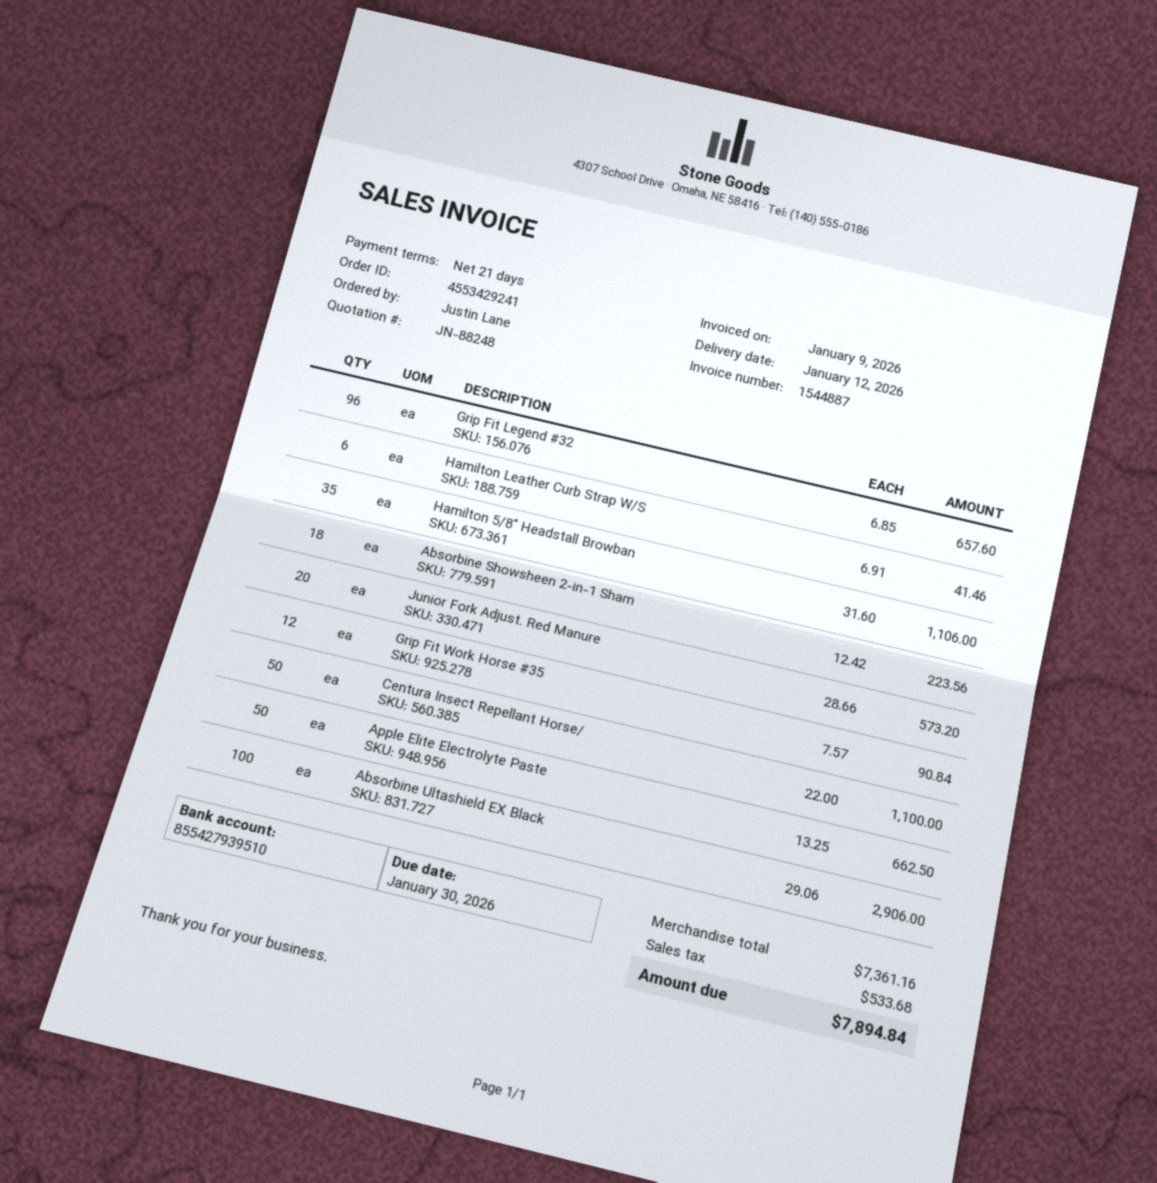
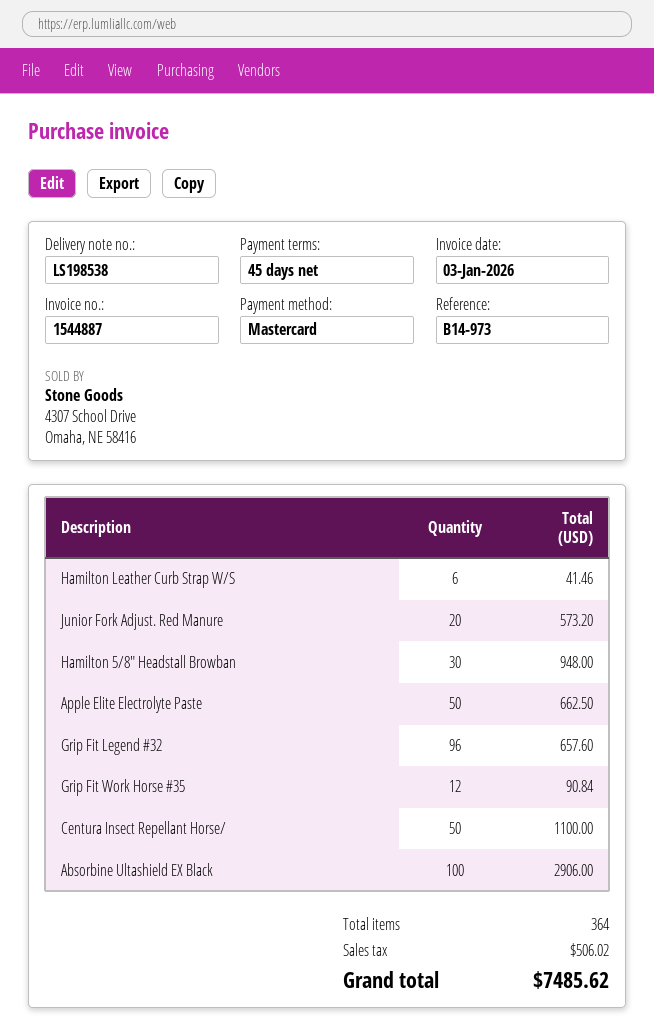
invoice date: 2026-01-09 -> 2026-01-03
payment terms: 21 days -> 45 days
Hamilton 5/8″ Headstall Browban: 35 for 1106.00 -> 30 for 948.00
Absorbine Showsheen 2-in-1 Sham: 18 for 223.56 -> none
tax: 533.68 -> 506.02
total: 7894.84 -> 7485.62

